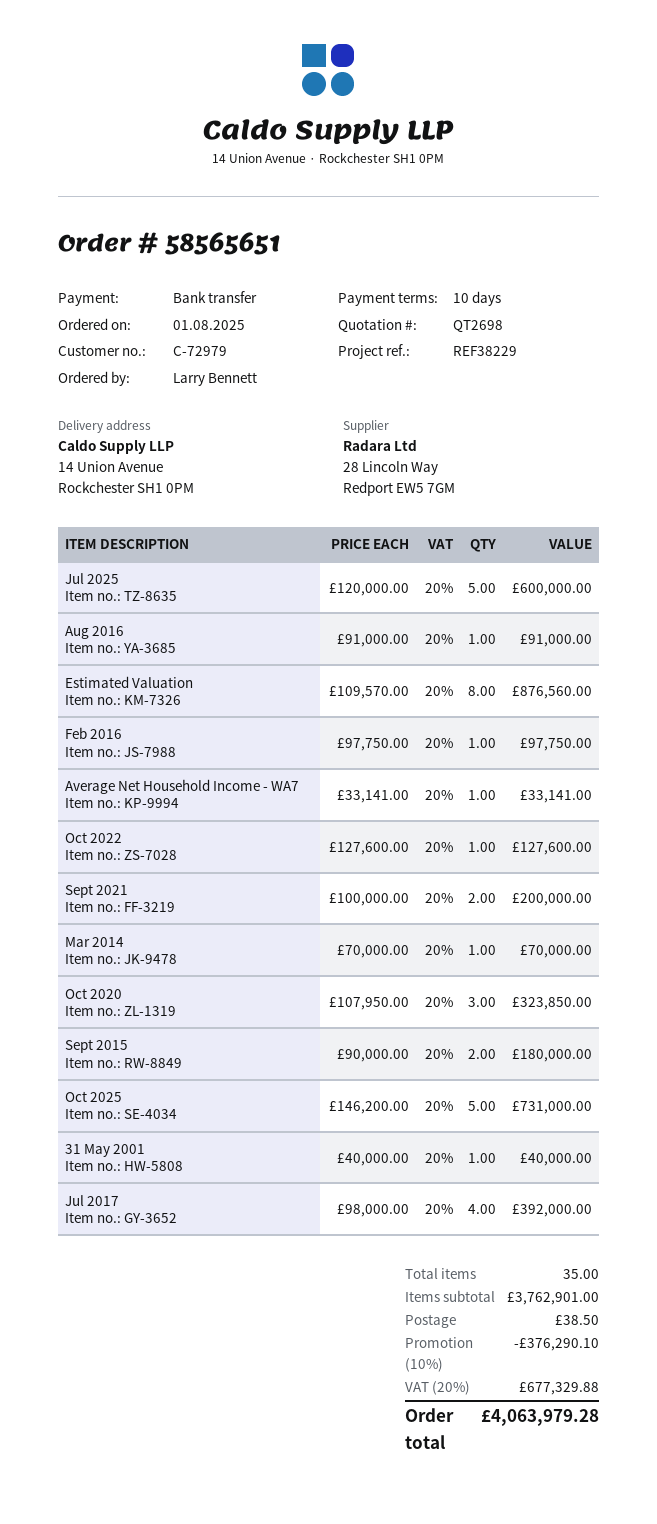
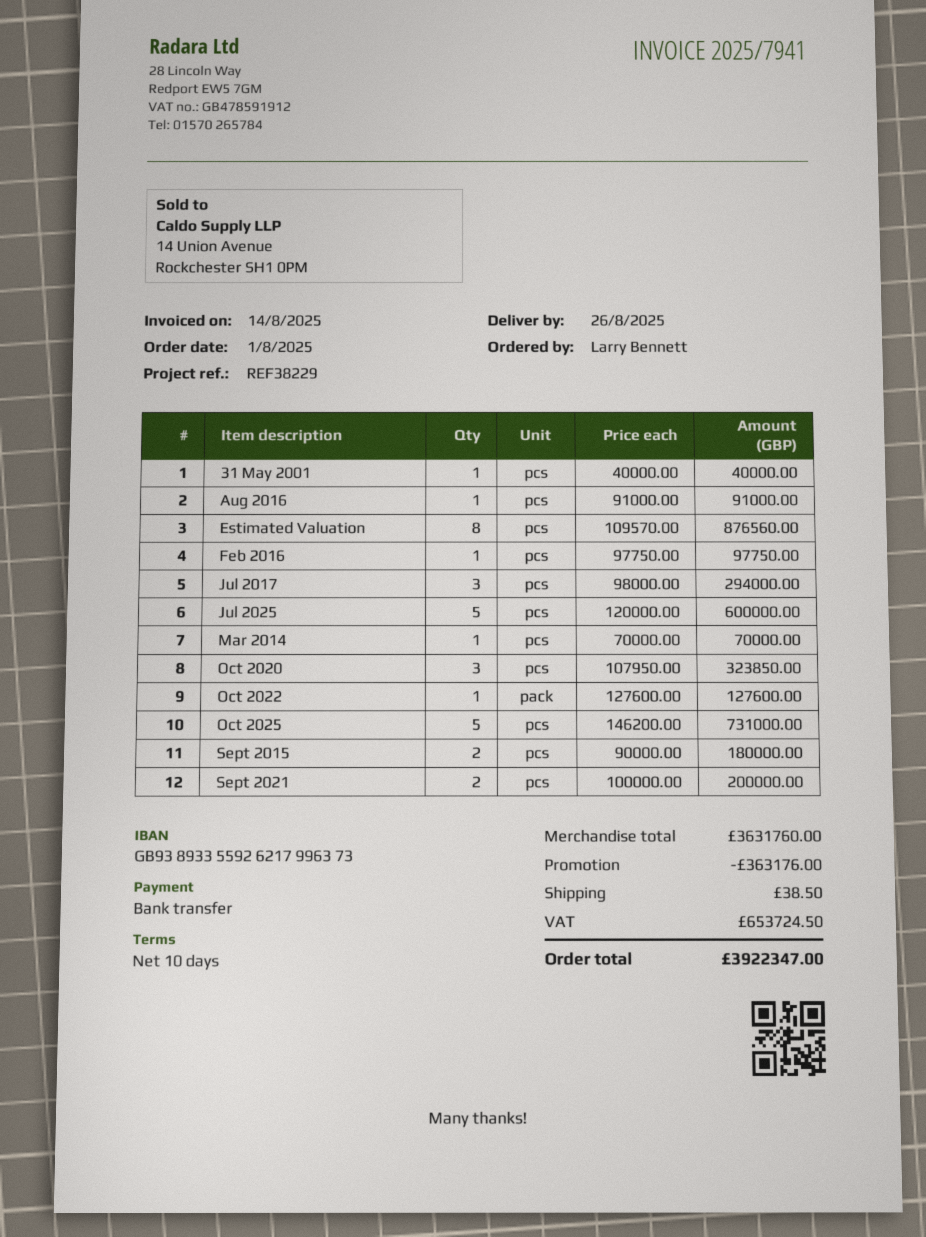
Average Net Household Income - WA7: 1 x 33141.00 = 33141.00 -> none
Jul 2017: 4 x 98000.00 = 392000.00 -> 3 x 98000.00 = 294000.00
subtotal: 3762901.00 -> 3631760.00
discount: 376290.10 -> 363176.00
tax: 677329.88 -> 653724.50
total: 4063979.28 -> 3922347.00

